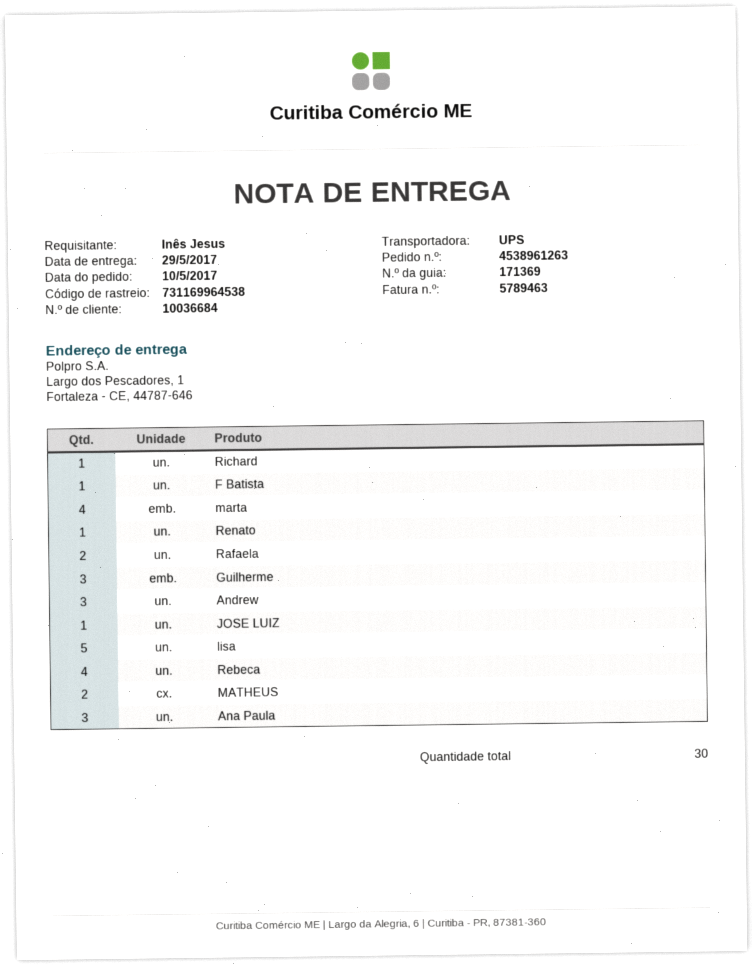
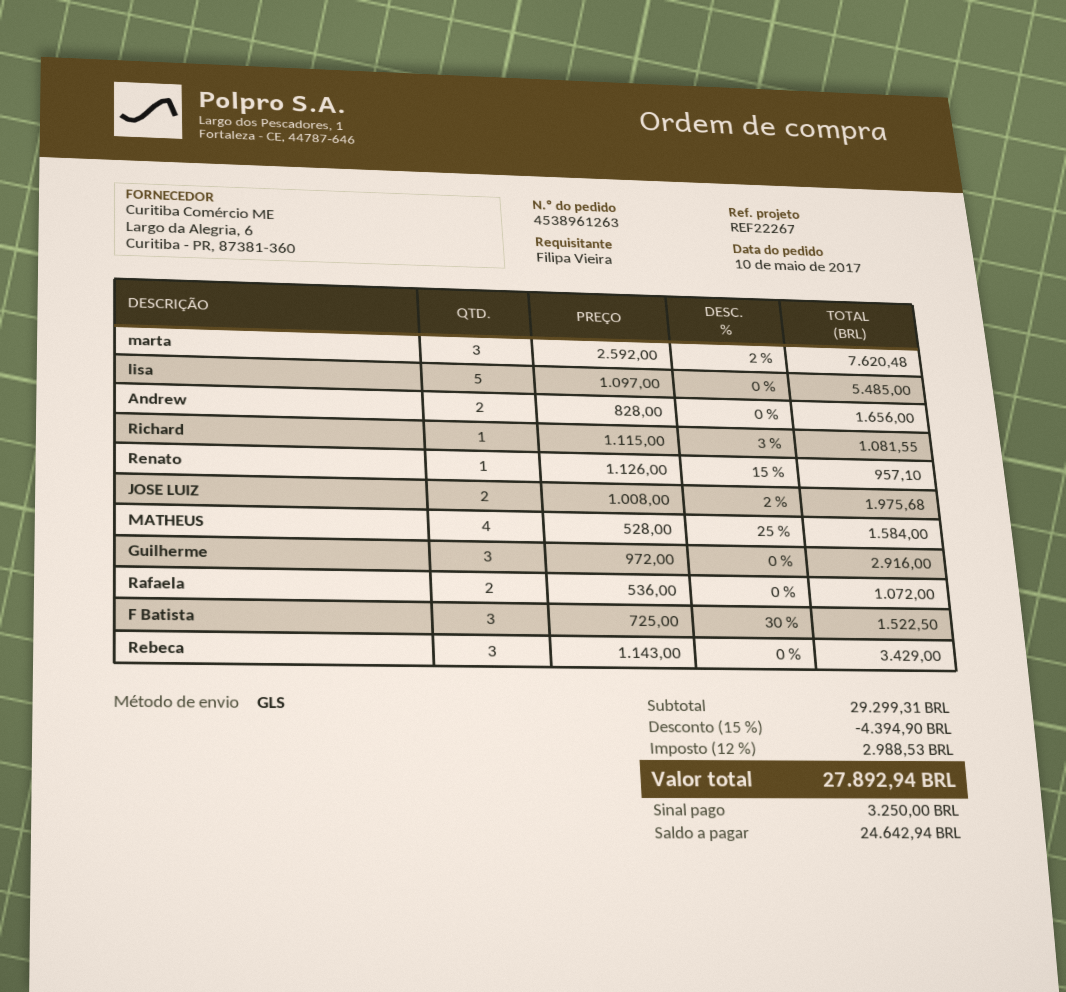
ordered by: Inês Jesus -> Filipa Vieira
shipping method: UPS -> GLS
F Batista: 1 -> 3
marta: 4 -> 3
Andrew: 3 -> 2
JOSE LUIZ: 1 -> 2
Rebeca: 4 -> 3
MATHEUS: 2 -> 4
Ana Paula: 3 -> none

